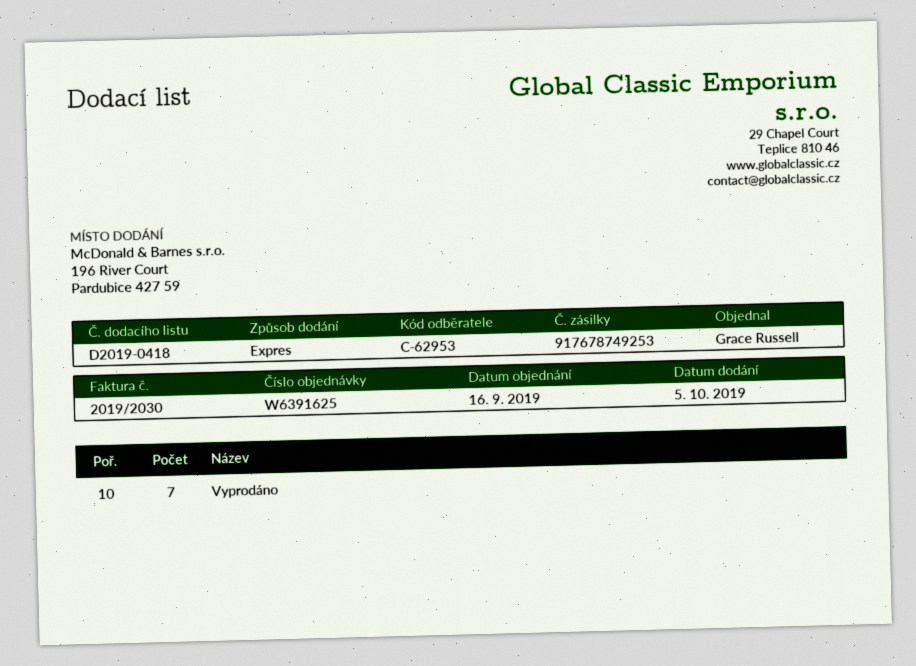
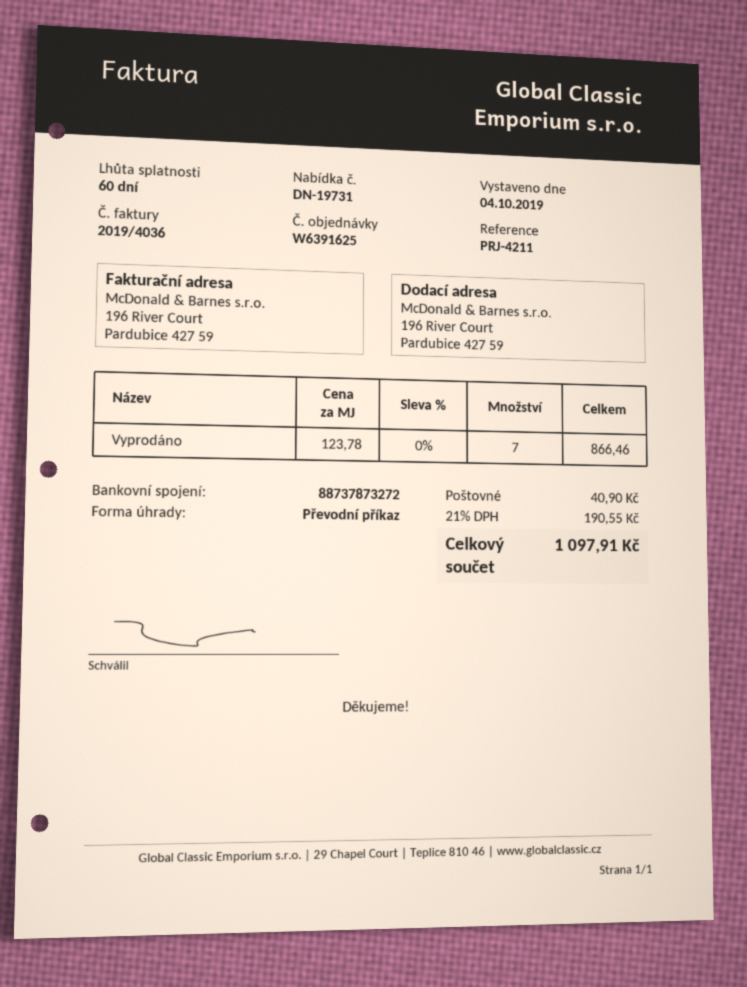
invoice number: 2019/2030 -> 2019/4036

